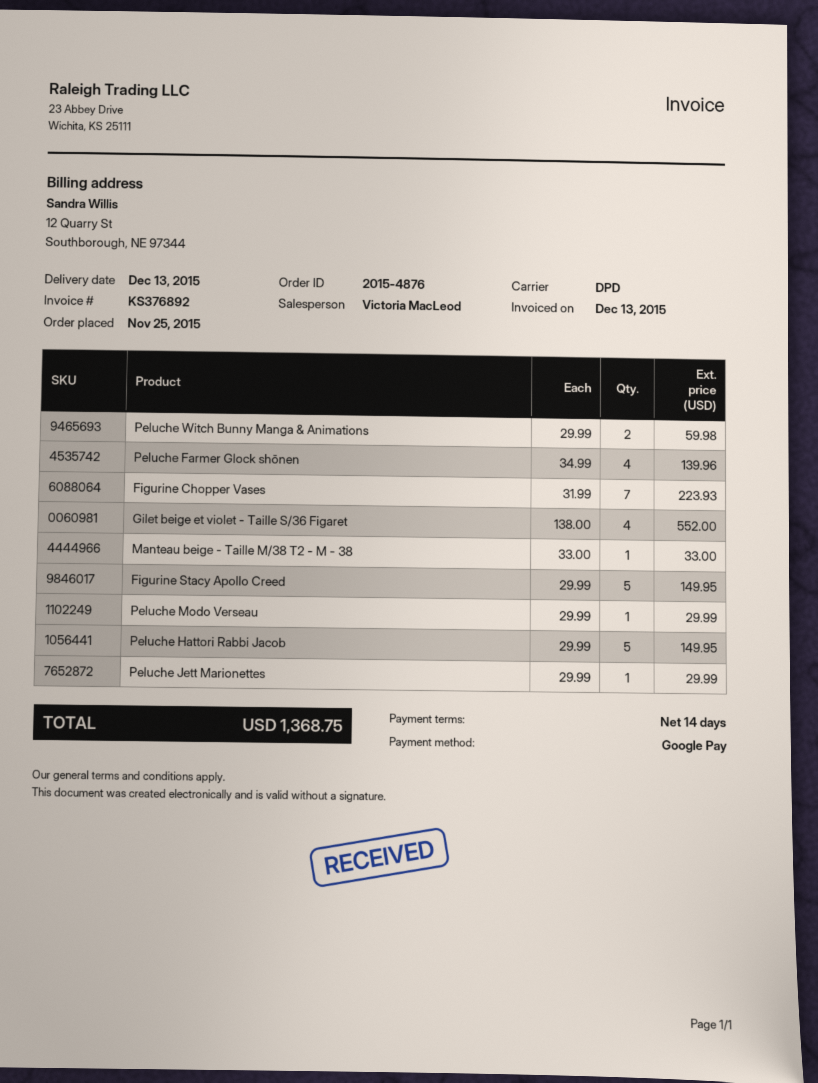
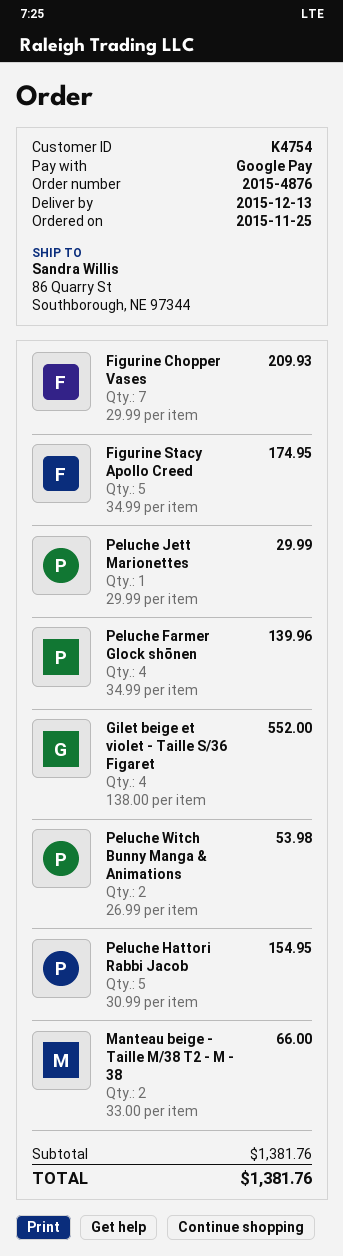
Peluche Witch Bunny Manga & Animations: 2 x 29.99 = 59.98 -> 2 x 26.99 = 53.98
Figurine Chopper Vases: 7 x 31.99 = 223.93 -> 7 x 29.99 = 209.93
Manteau beige - Taille M/38 T2 - M - 38: 1 x 33.00 = 33.00 -> 2 x 33.00 = 66.00
Figurine Stacy Apollo Creed: 5 x 29.99 = 149.95 -> 5 x 34.99 = 174.95
Peluche Modo Verseau: 1 x 29.99 = 29.99 -> none
Peluche Hattori Rabbi Jacob: 5 x 29.99 = 149.95 -> 5 x 30.99 = 154.95
total: 1368.75 -> 1381.76

